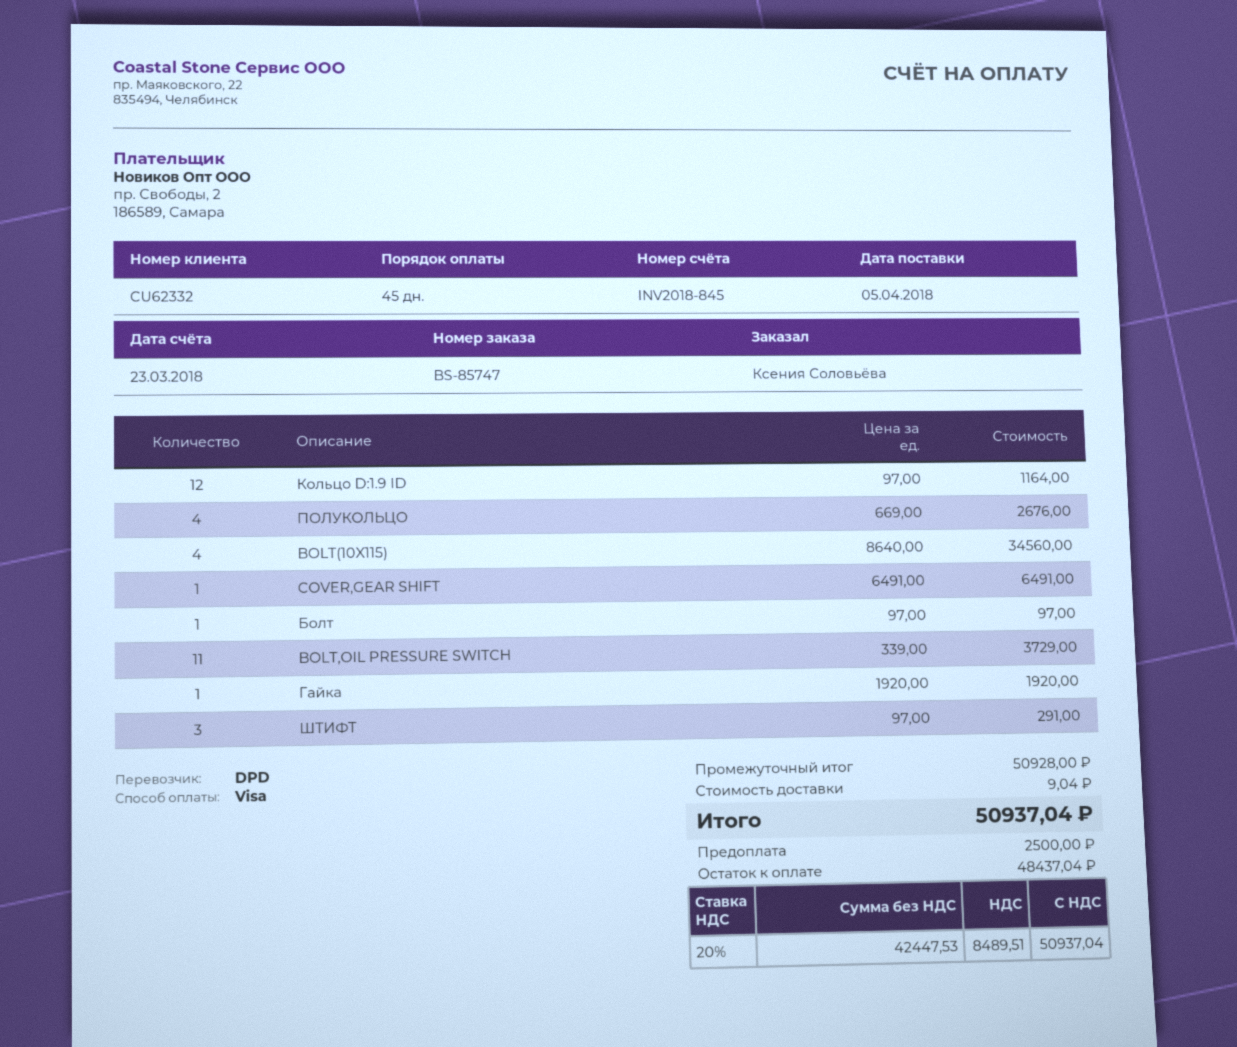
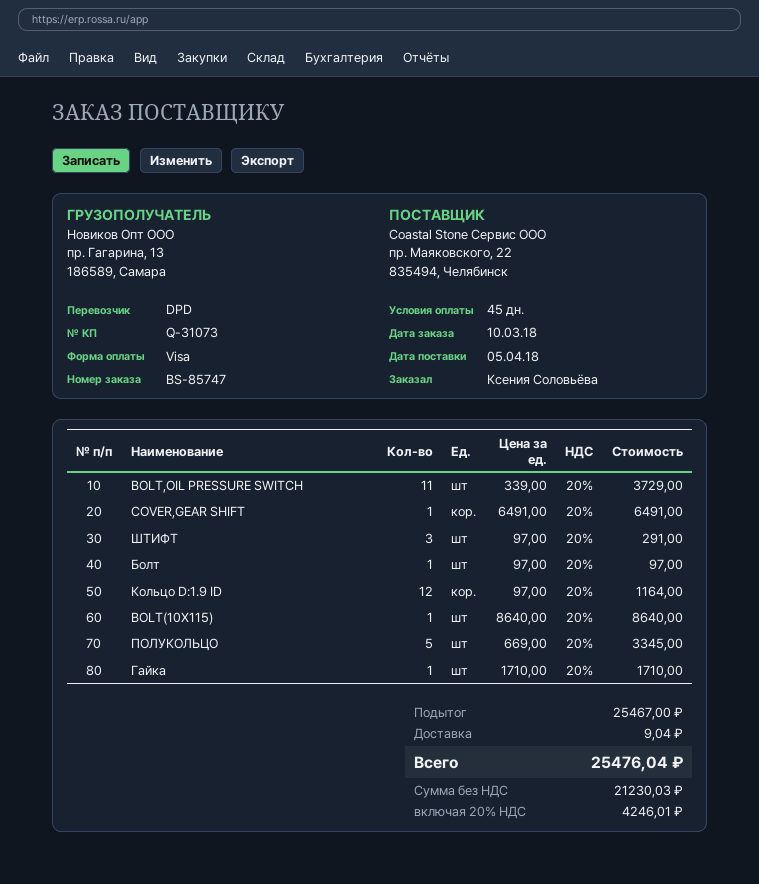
ПОЛУКОЛЬЦО: 4 x 669.00 = 2676.00 -> 5 x 669.00 = 3345.00
BOLT(10X115): 4 x 8640.00 = 34560.00 -> 1 x 8640.00 = 8640.00
Гайка: 1 x 1920.00 = 1920.00 -> 1 x 1710.00 = 1710.00
subtotal: 50928.00 -> 25467.00
net: 42447.53 -> 21230.03
tax: 20% = 8489.51 -> 20% = 4246.01
total: 50937.04 -> 25476.04

